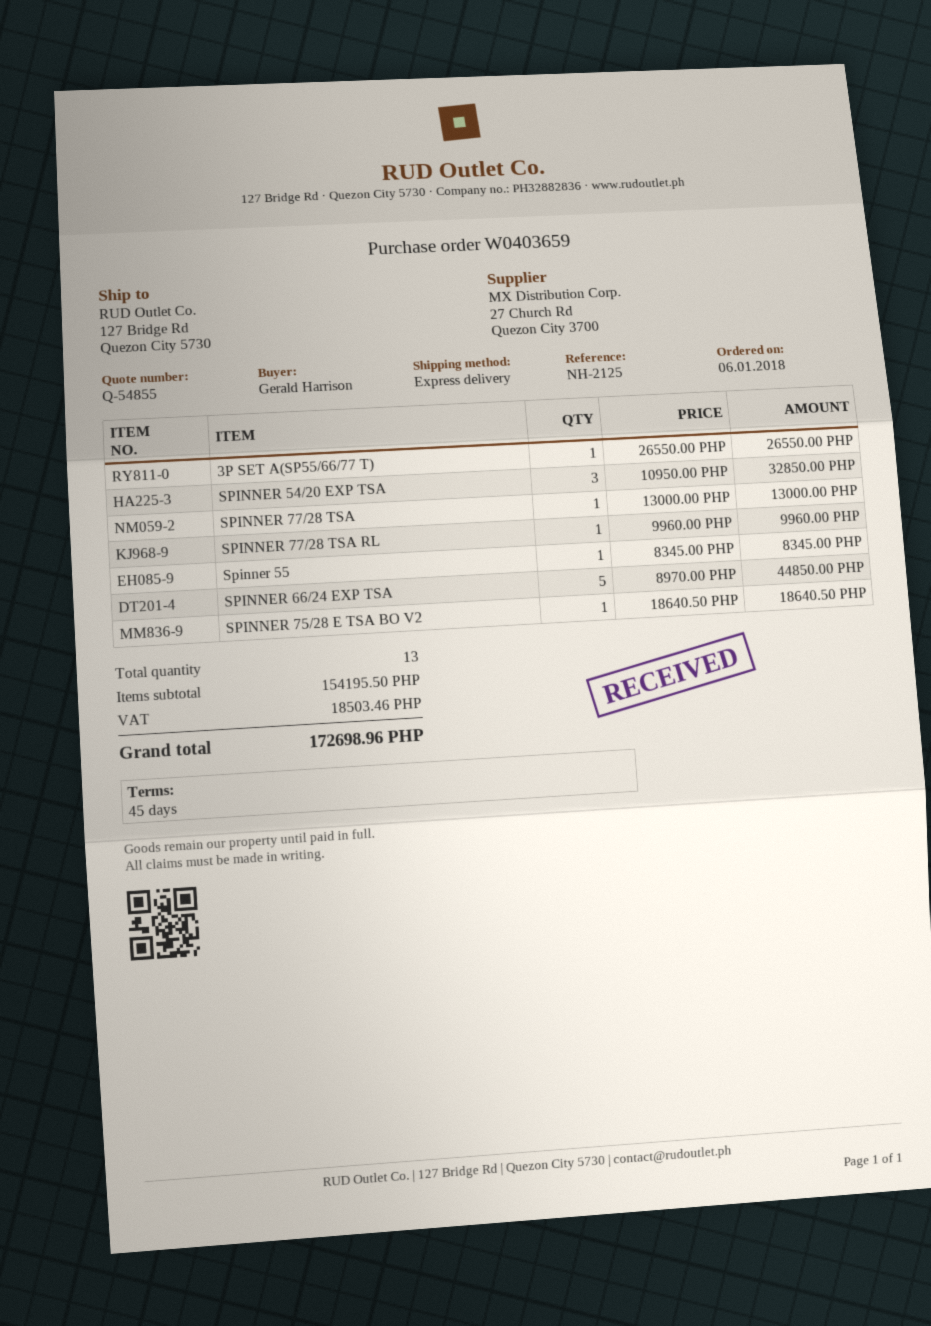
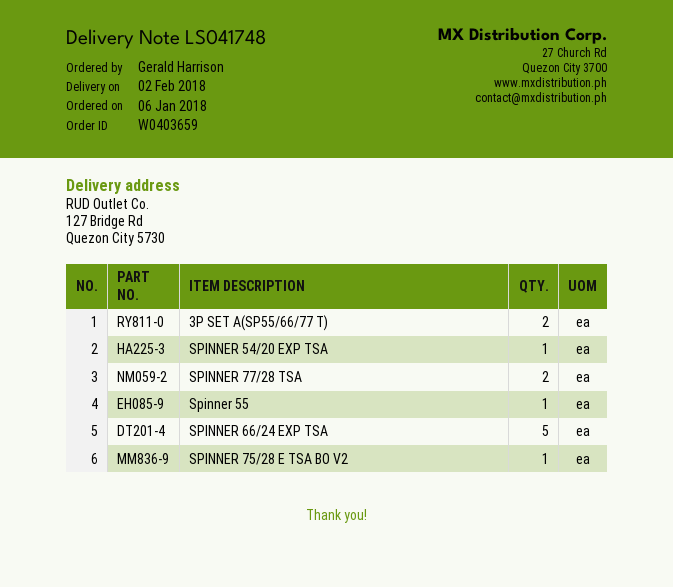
3P SET A(SP55/66/77 T): 1 -> 2
SPINNER 54/20 EXP TSA: 3 -> 1
SPINNER 77/28 TSA: 1 -> 2
SPINNER 77/28 TSA RL: 1 -> none

